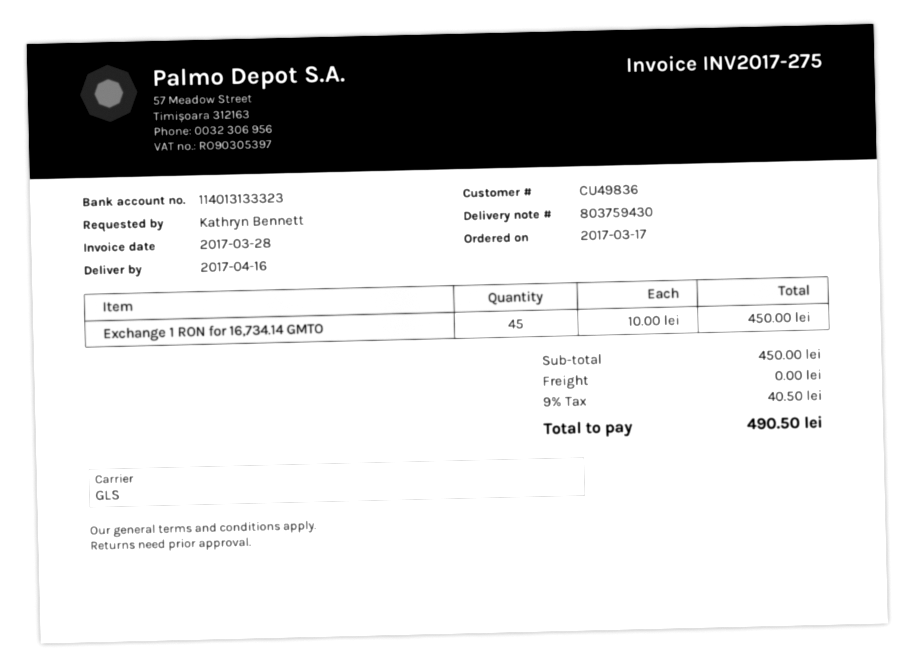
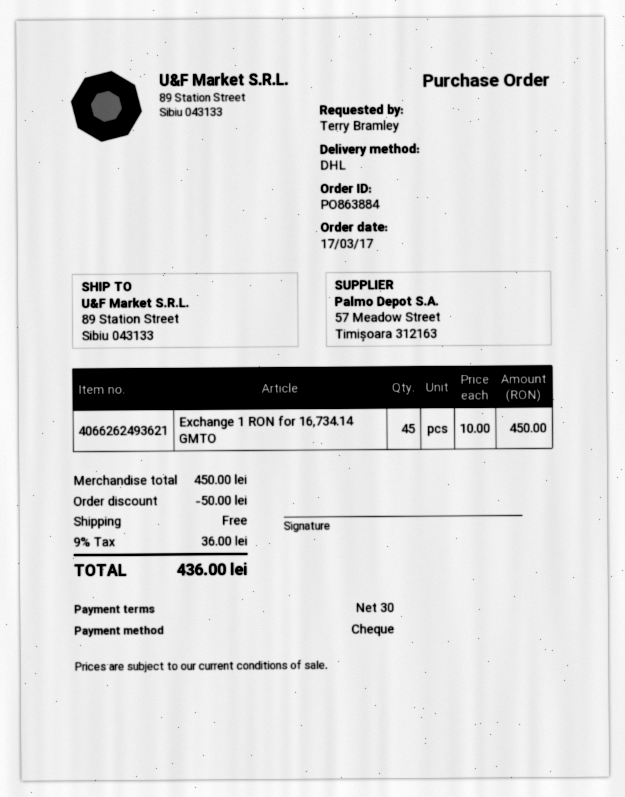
ordered by: Kathryn Bennett -> Terry Bramley
shipping method: GLS -> DHL
discount: none -> 50.00
tax: 9% = 40.50 -> 9% = 36.00
total: 490.50 -> 436.00

